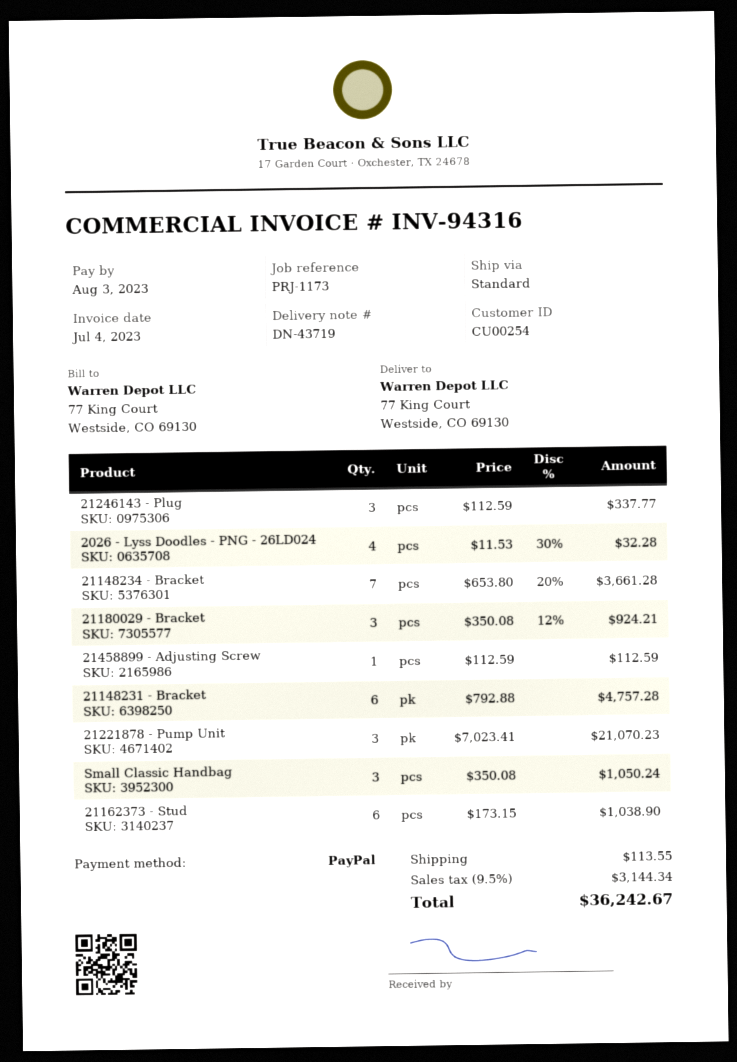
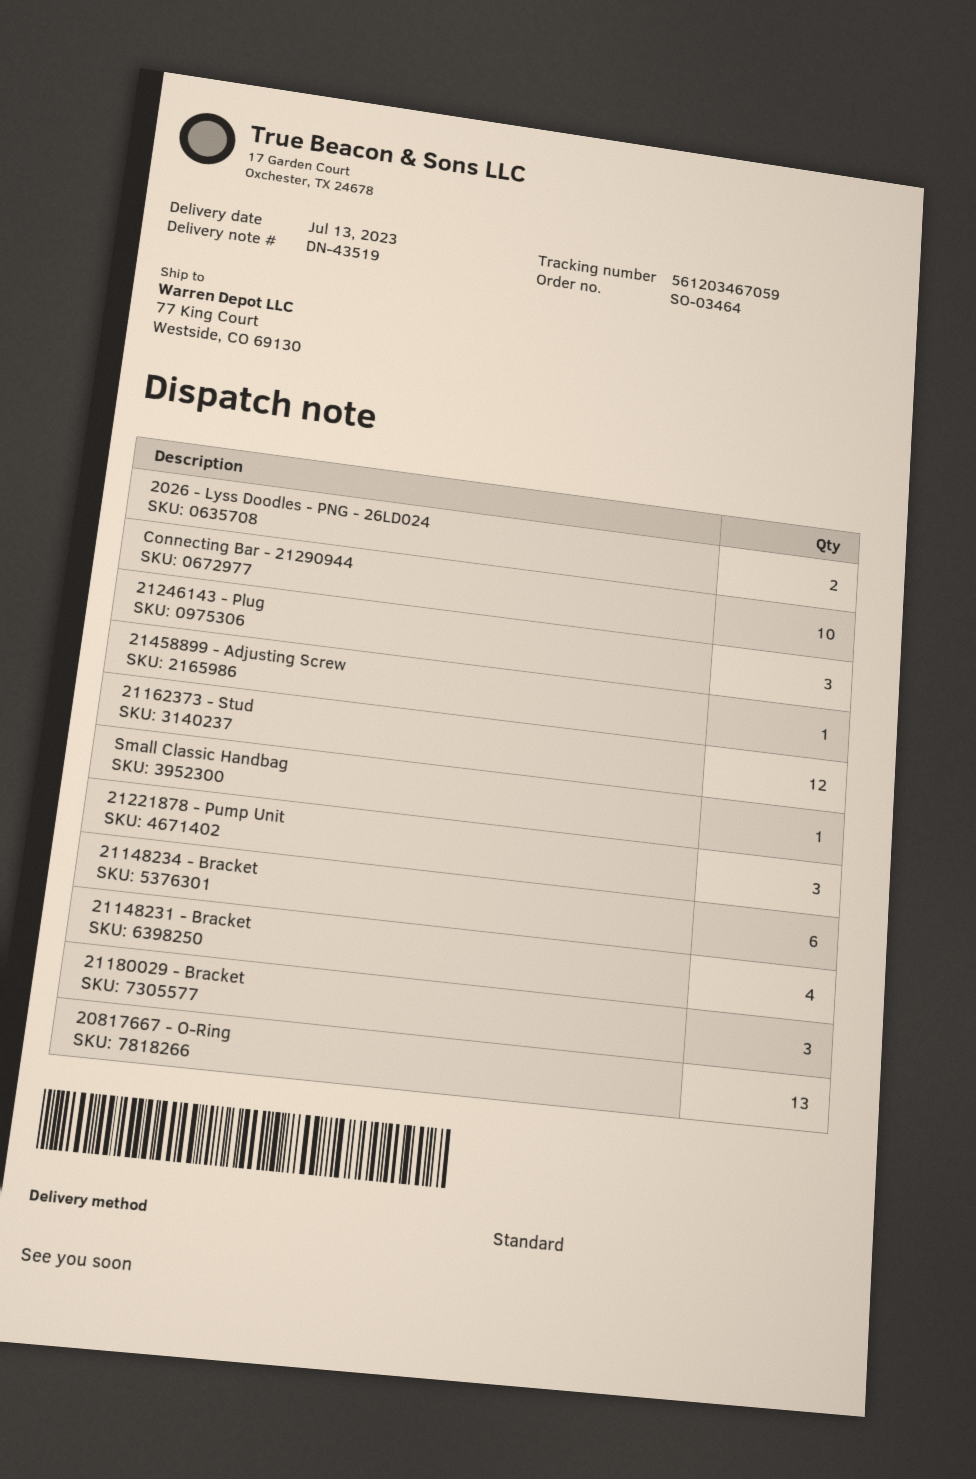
delivery note number: DN-43719 -> DN-43519
2026 - Lyss Doodles - PNG - 26LD024: 4 -> 2
21148234 - Bracket: 7 -> 6
21148231 - Bracket: 6 -> 4
Small Classic Handbag: 3 -> 1
21162373 - Stud: 6 -> 12
Connecting Bar - 21290944: none -> 10
20817667 - O-Ring: none -> 13

